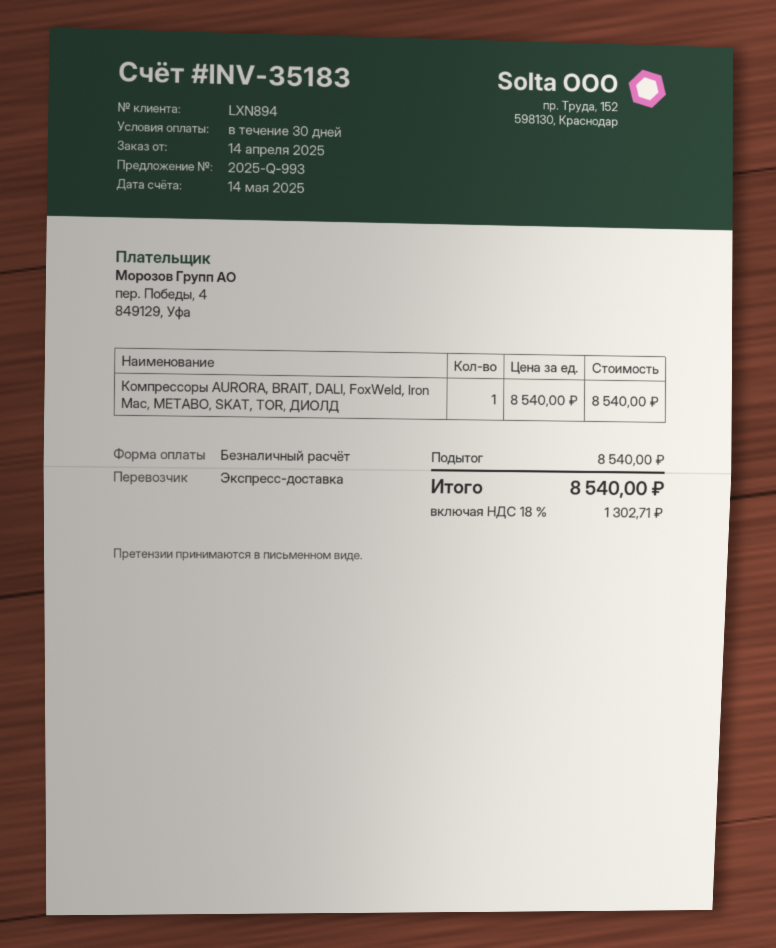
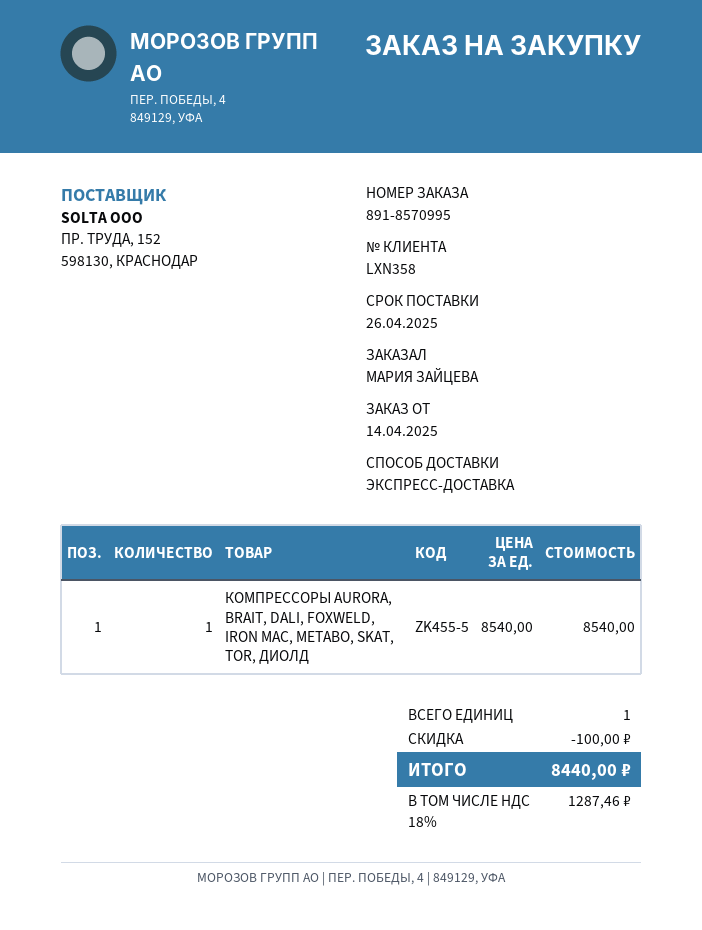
customer number: LXN894 -> LXN358
discount: none -> 100.00
tax: 18% = 1302.71 -> 18% = 1287.46
total: 8540.00 -> 8440.00

